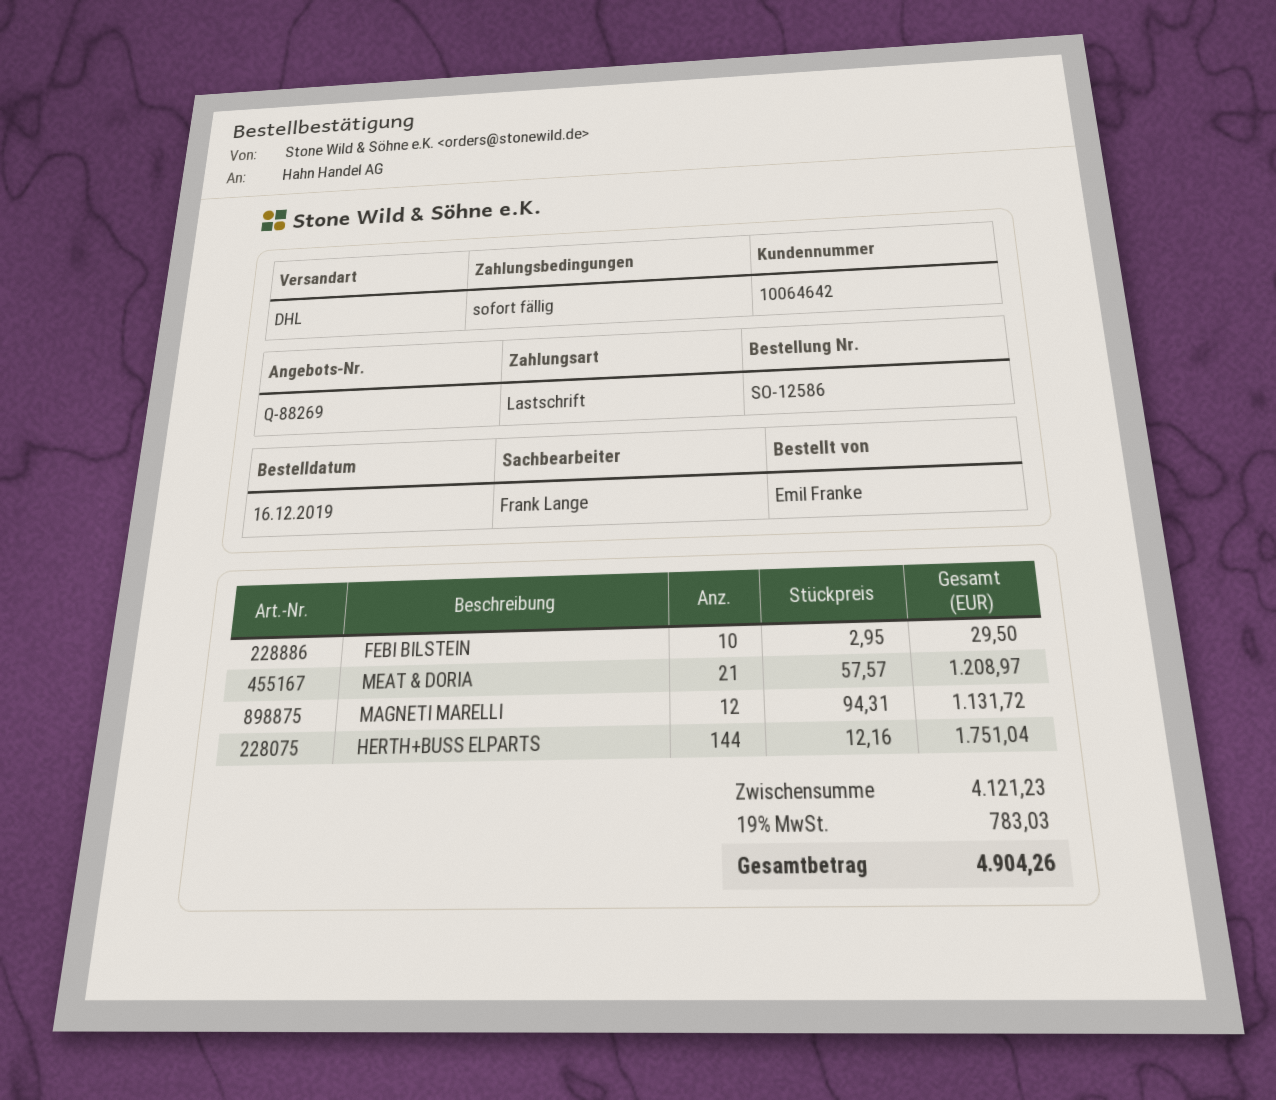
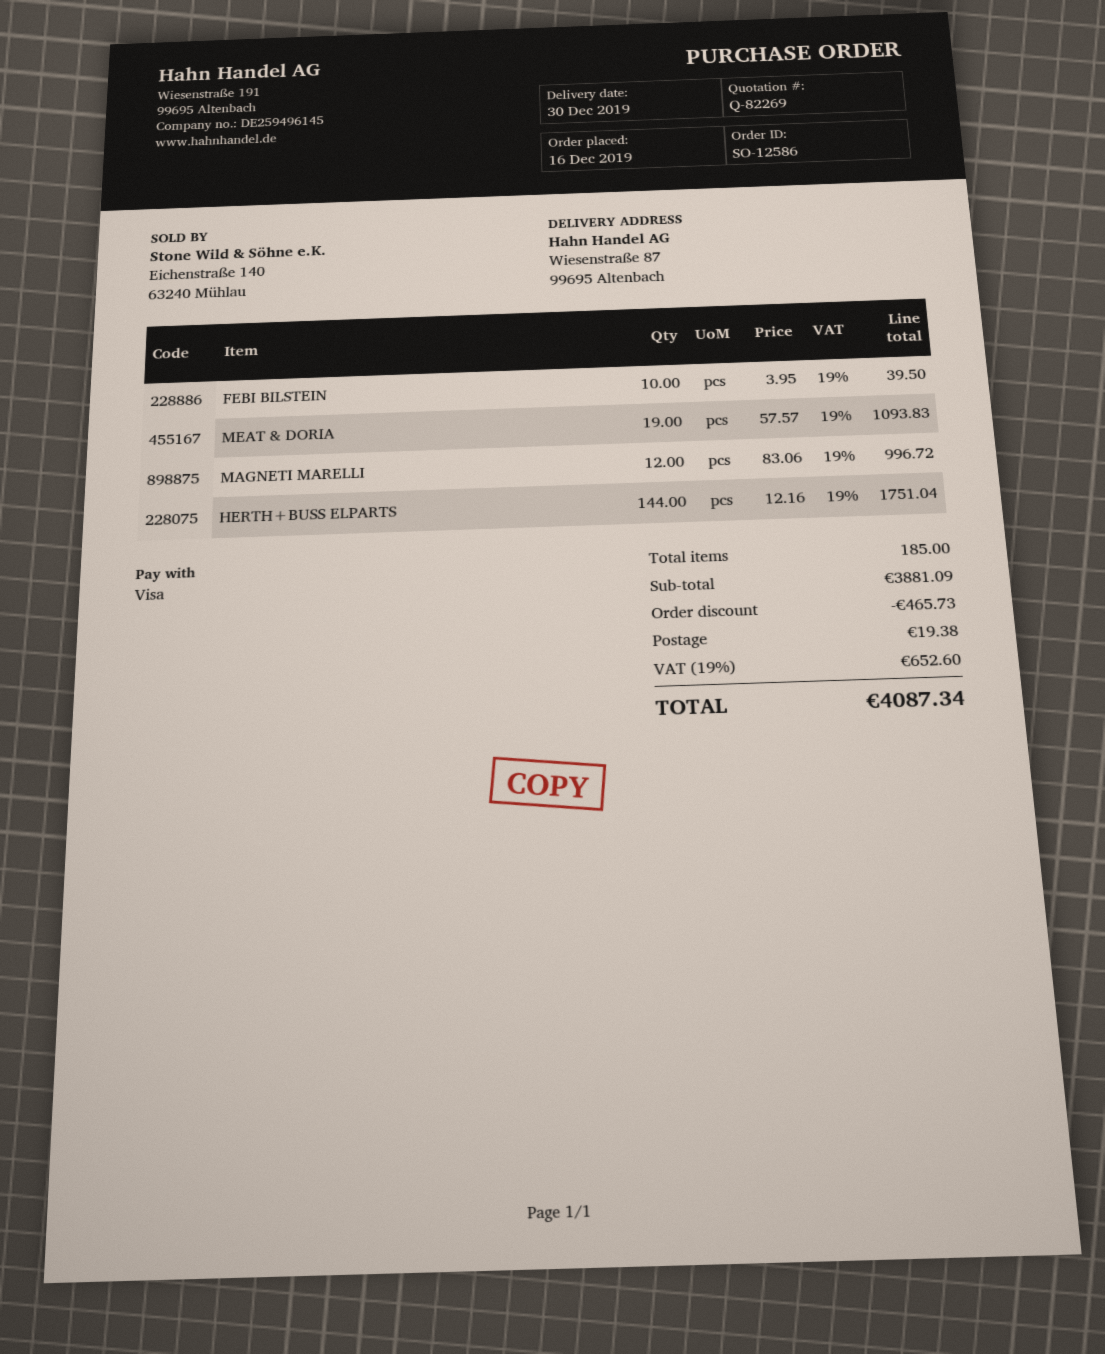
quote number: Q-88269 -> Q-82269
payment method: direct debit -> Visa
FEBI BILSTEIN: 10 x 2.95 = 29.50 -> 10 x 3.95 = 39.50
MEAT & DORIA: 21 x 57.57 = 1208.97 -> 19 x 57.57 = 1093.83
MAGNETI MARELLI: 12 x 94.31 = 1131.72 -> 12 x 83.06 = 996.72
subtotal: 4121.23 -> 3881.09
discount: none -> 465.73
shipping: none -> 19.38
tax: 19% = 783.03 -> 19% = 652.60
total: 4904.26 -> 4087.34

